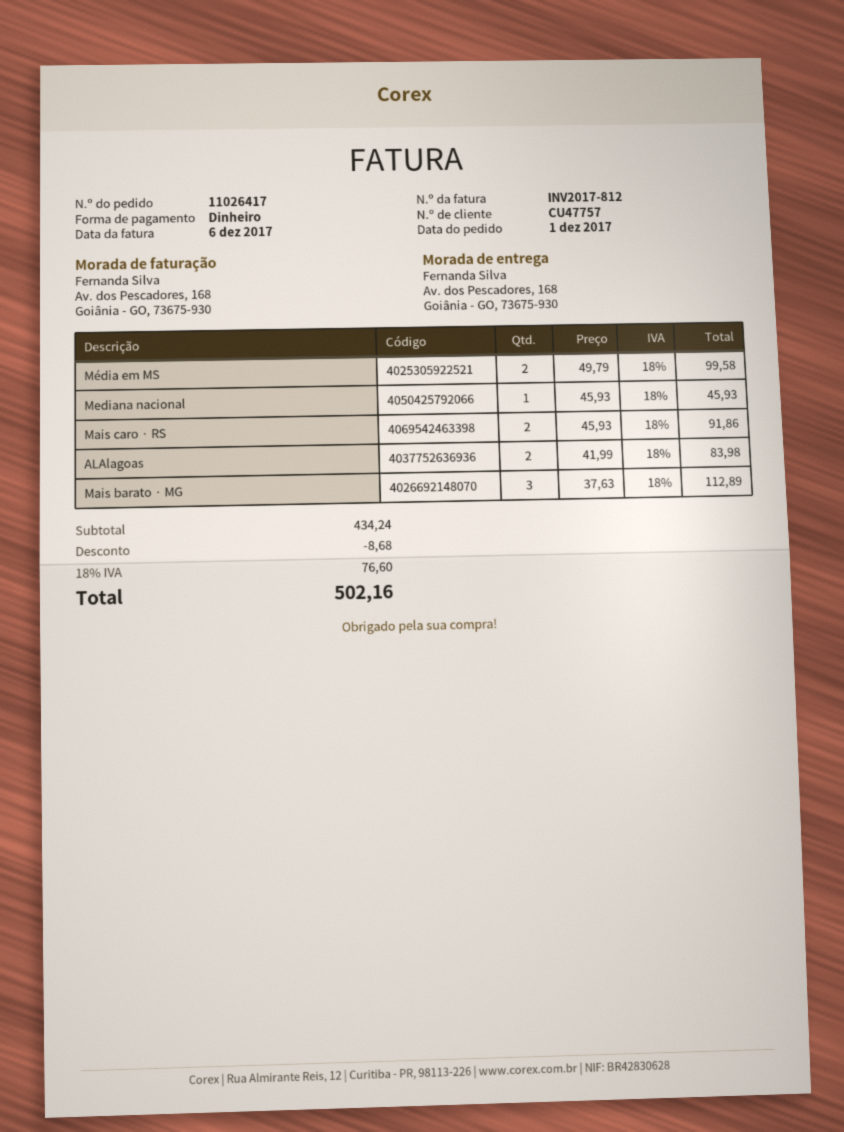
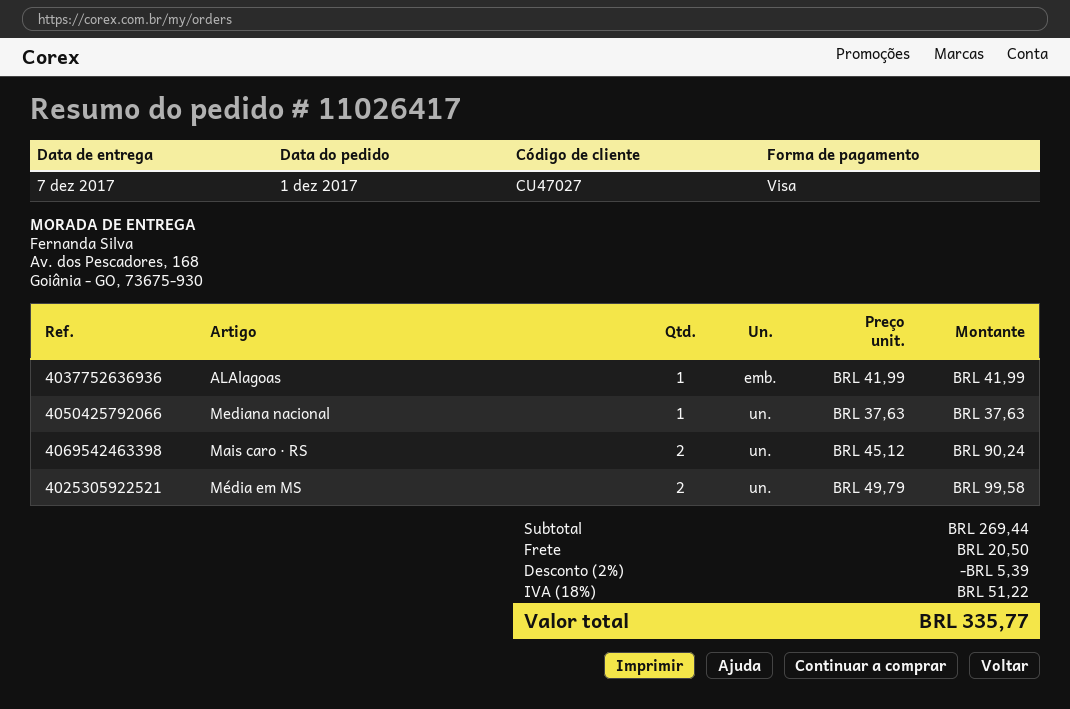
customer number: CU47757 -> CU47027
payment method: cash -> Visa
Mediana nacional: 1 x 45.93 = 45.93 -> 1 x 37.63 = 37.63
Mais caro · RS: 2 x 45.93 = 91.86 -> 2 x 45.12 = 90.24
ALAlagoas: 2 x 41.99 = 83.98 -> 1 x 41.99 = 41.99
Mais barato · MG: 3 x 37.63 = 112.89 -> none
subtotal: 434.24 -> 269.44
discount: 8.68 -> 5.39
shipping: none -> 20.50
tax: 18% = 76.60 -> 18% = 51.22
total: 502.16 -> 335.77

